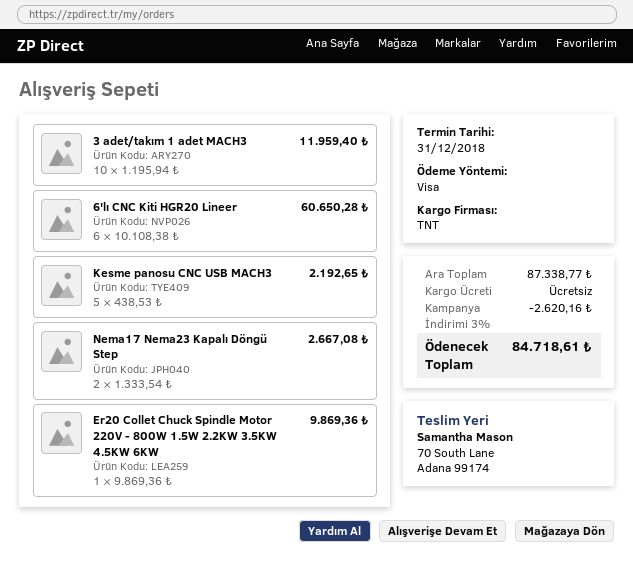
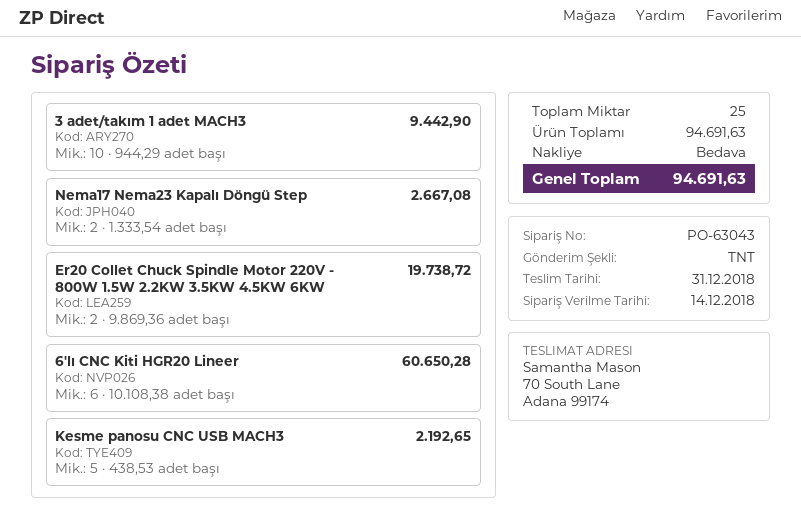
3 adet/takım 1 adet MACH3: 10 x 1195.94 = 11959.40 -> 10 x 944.29 = 9442.90
Er20 Collet Chuck Spindle Motor 220V - 800W 1.5W 2.2KW 3.5KW 4.5KW 6KW: 1 x 9869.36 = 9869.36 -> 2 x 9869.36 = 19738.72
subtotal: 87338.77 -> 94691.63
discount: 3% = 2620.16 -> none
total: 84718.61 -> 94691.63

